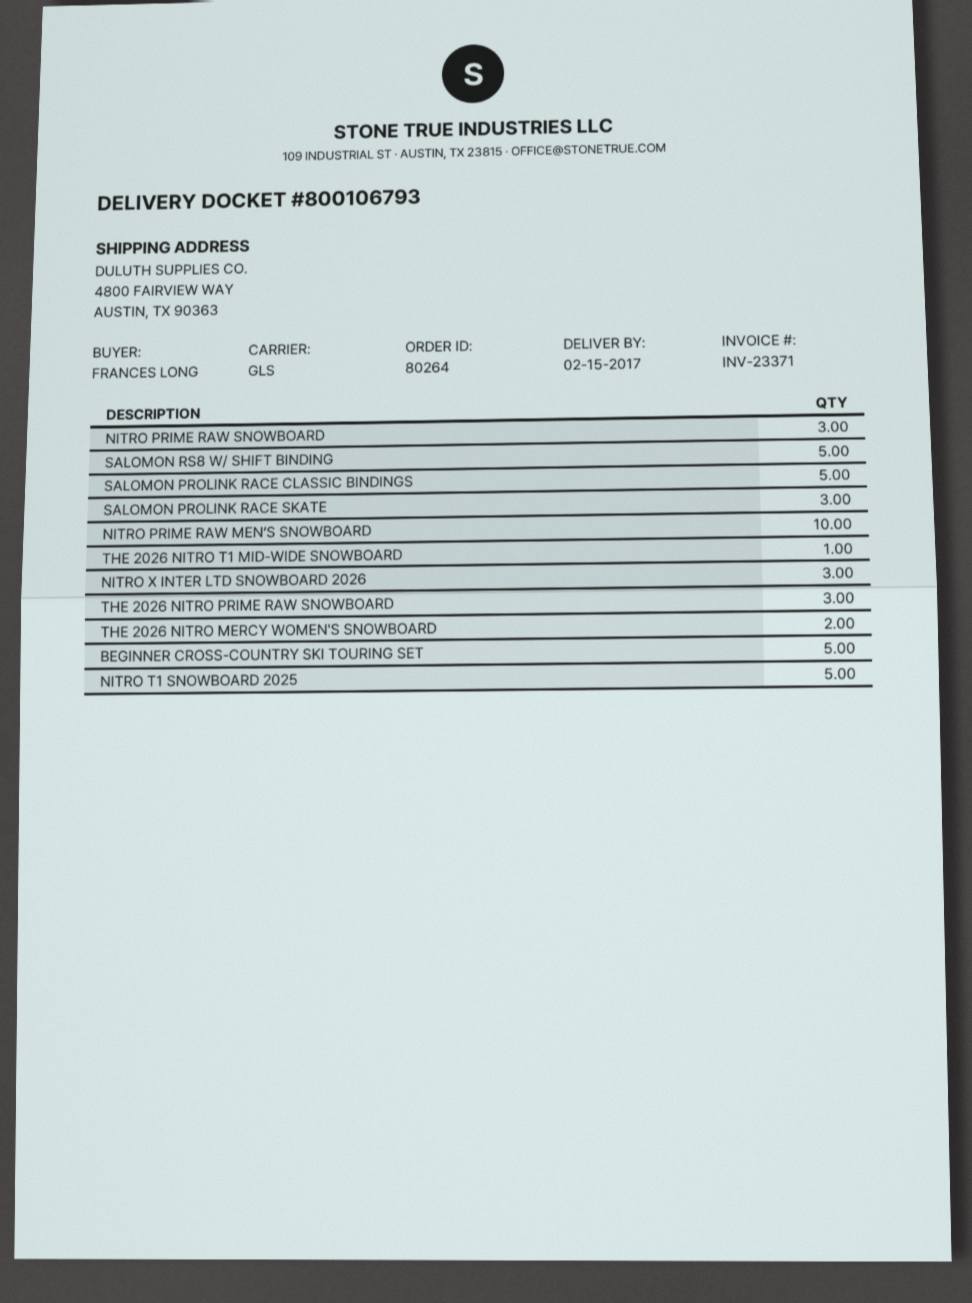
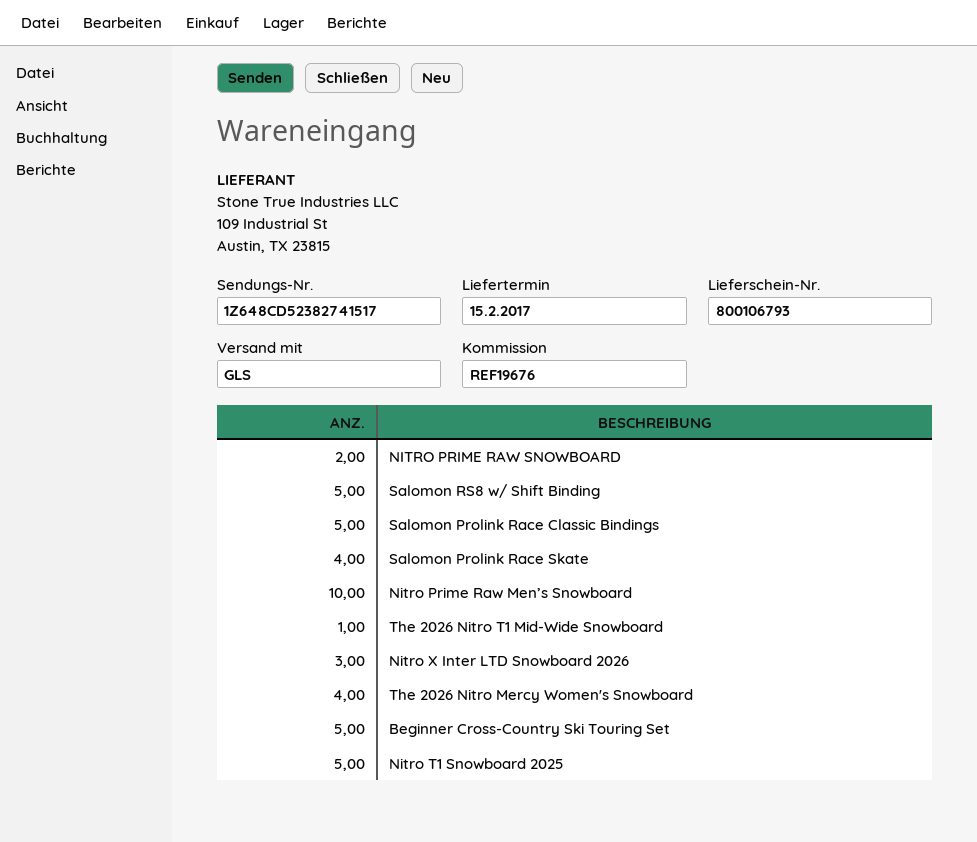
NITRO PRIME RAW SNOWBOARD: 3 -> 2
SALOMON PROLINK RACE SKATE: 3 -> 4
THE 2026 NITRO PRIME RAW SNOWBOARD: 3 -> none
THE 2026 NITRO MERCY WOMEN'S SNOWBOARD: 2 -> 4

